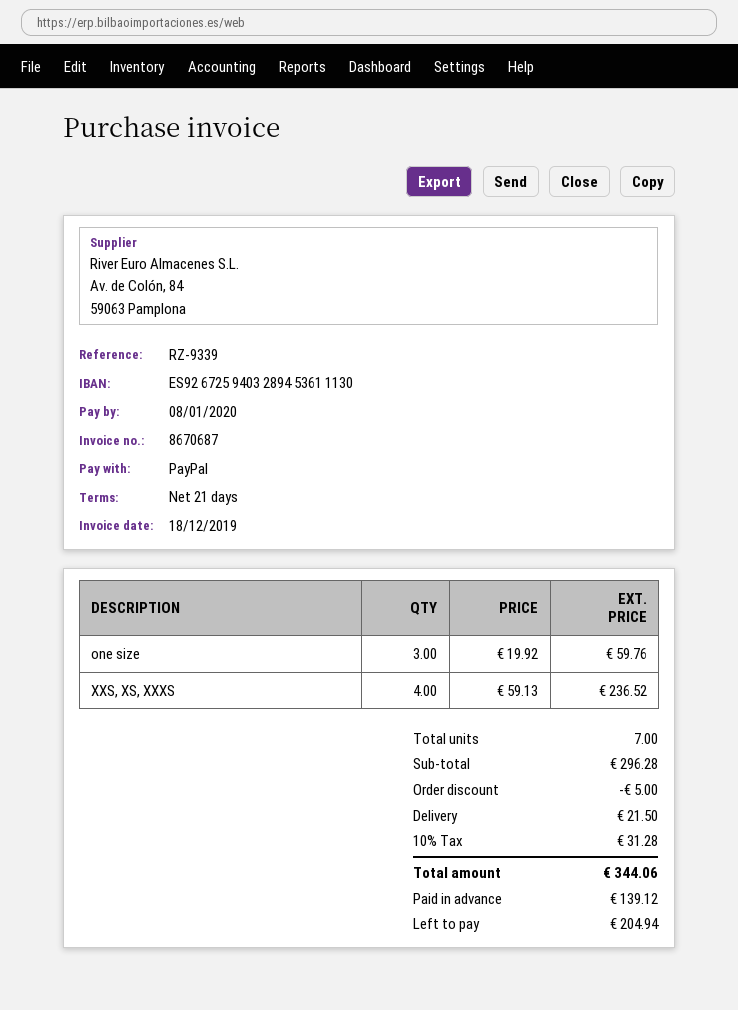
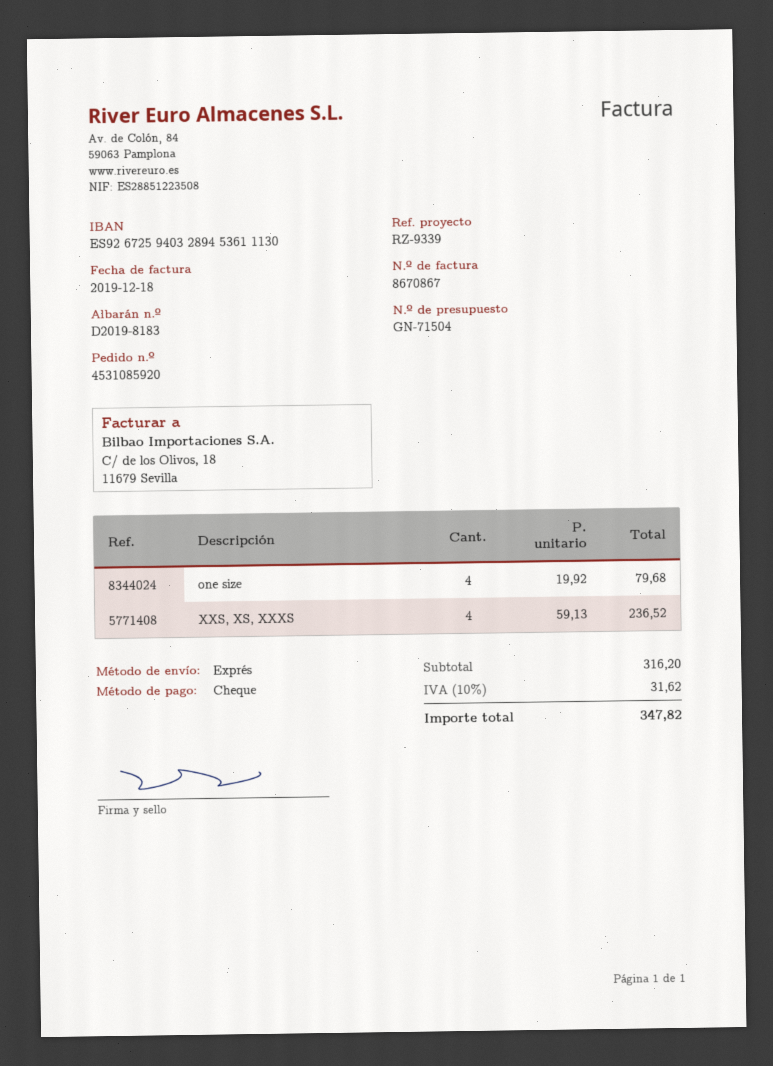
invoice number: 8670687 -> 8670867
payment method: PayPal -> cheque
one size: 3 x 19.92 = 59.76 -> 4 x 19.92 = 79.68
subtotal: 296.28 -> 316.20
discount: 5.00 -> none
shipping: 21.50 -> none
tax: 10% = 31.28 -> 10% = 31.62
total: 344.06 -> 347.82

